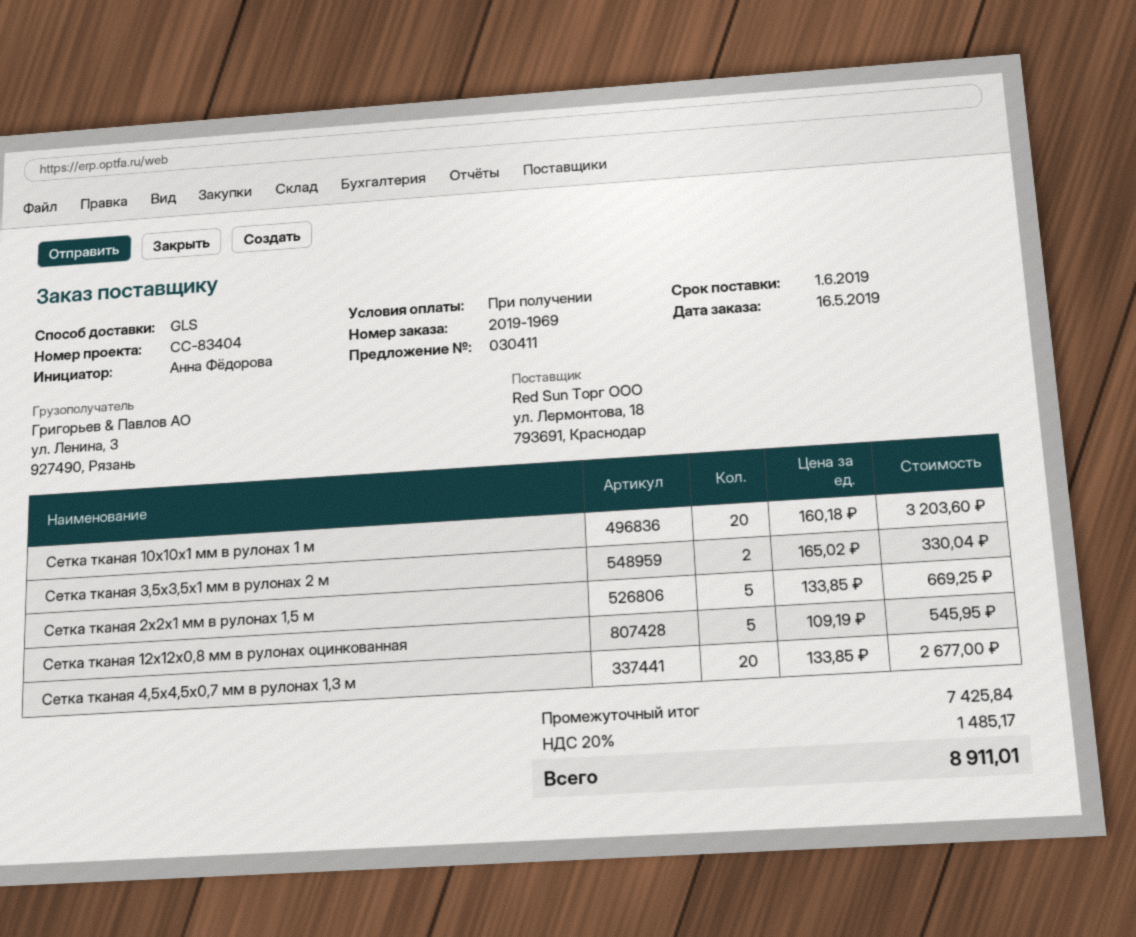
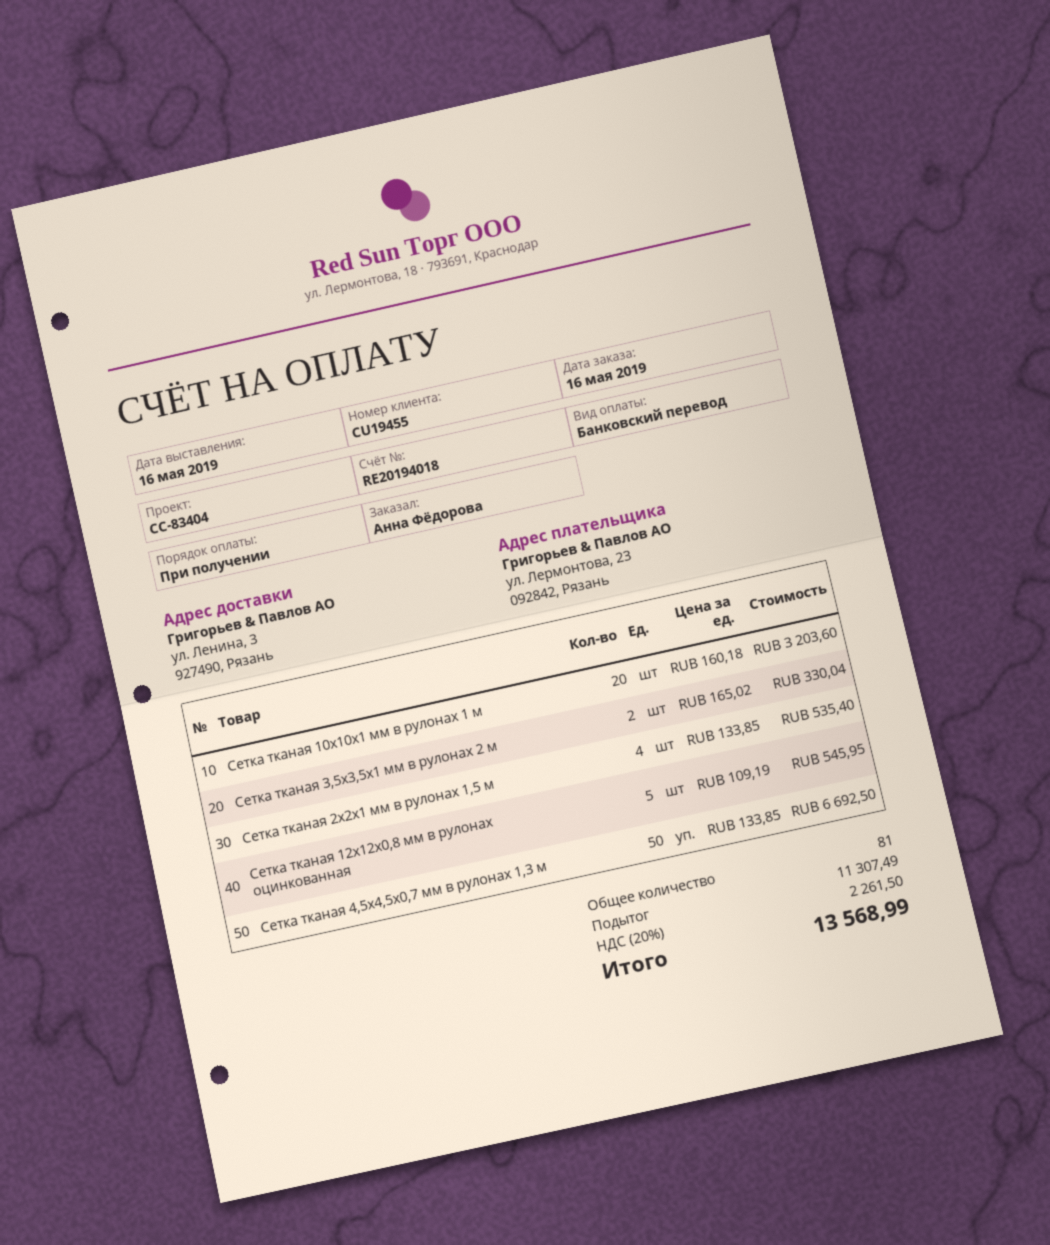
Сетка тканая 2х2х1 мм в рулонах 1,5 м: 5 x 133.85 = 669.25 -> 4 x 133.85 = 535.40
Сетка тканая 4,5х4,5х0,7 мм в рулонах 1,3 м: 20 x 133.85 = 2677.00 -> 50 x 133.85 = 6692.50
subtotal: 7425.84 -> 11307.49
tax: 20% = 1485.17 -> 20% = 2261.50
total: 8911.01 -> 13568.99

